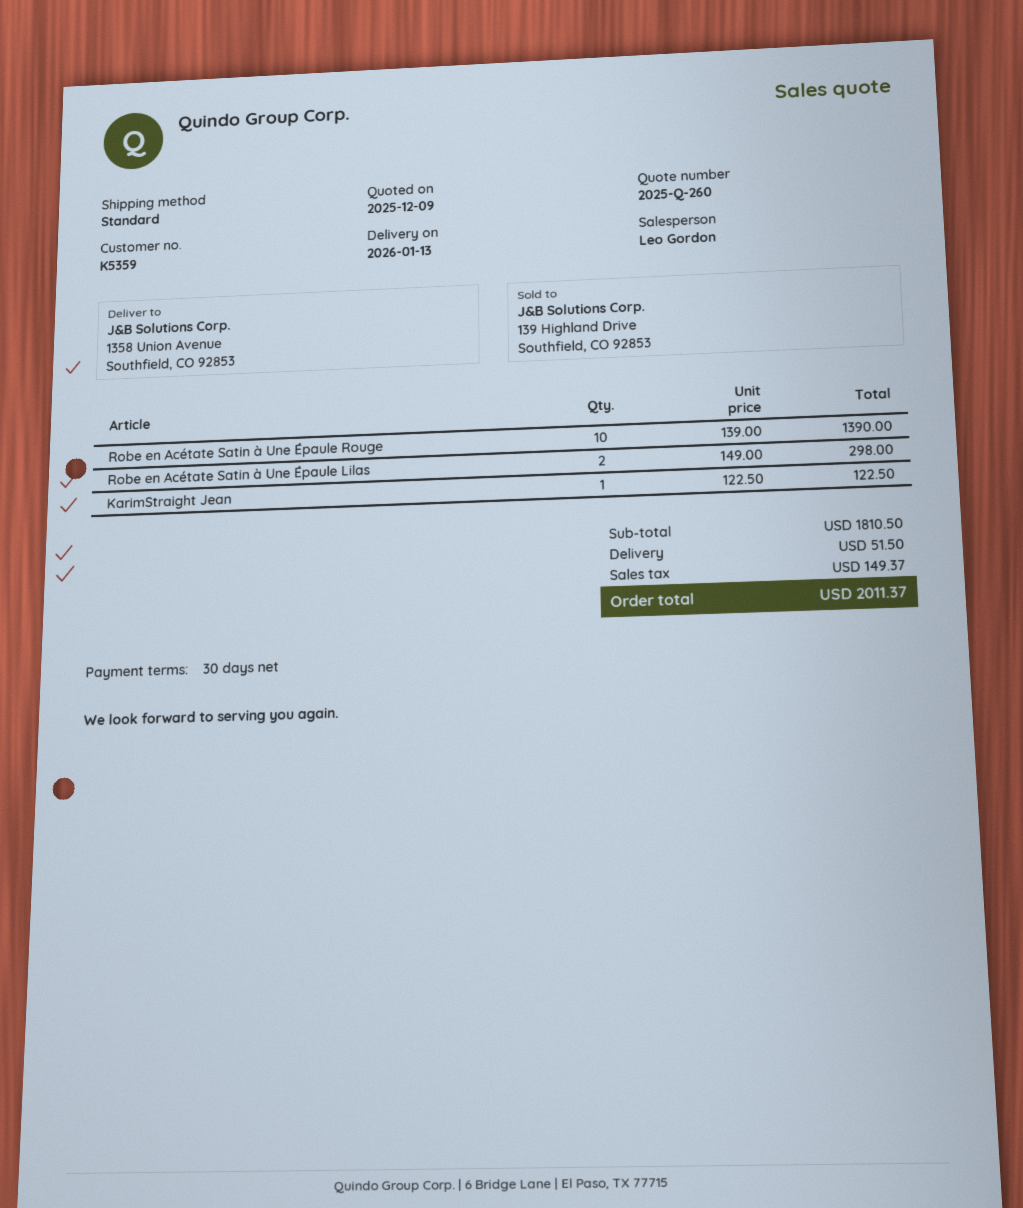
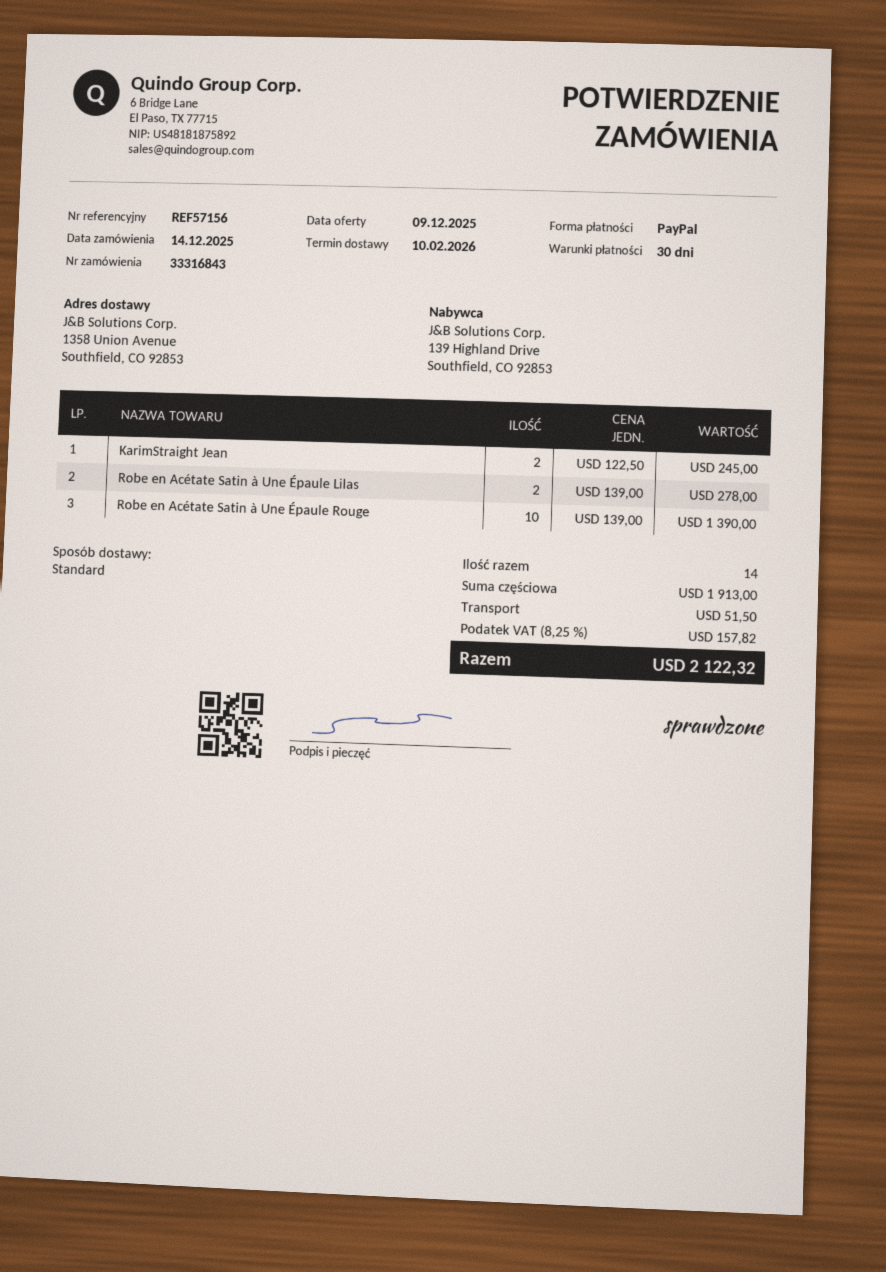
delivery date: 2026-01-13 -> 2026-02-10
Robe en Acétate Satin à Une Épaule Lilas: 2 x 149.00 = 298.00 -> 2 x 139.00 = 278.00
KarimStraight Jean: 1 x 122.50 = 122.50 -> 2 x 122.50 = 245.00
subtotal: 1810.50 -> 1913.00
tax: 149.37 -> 157.82
total: 2011.37 -> 2122.32

